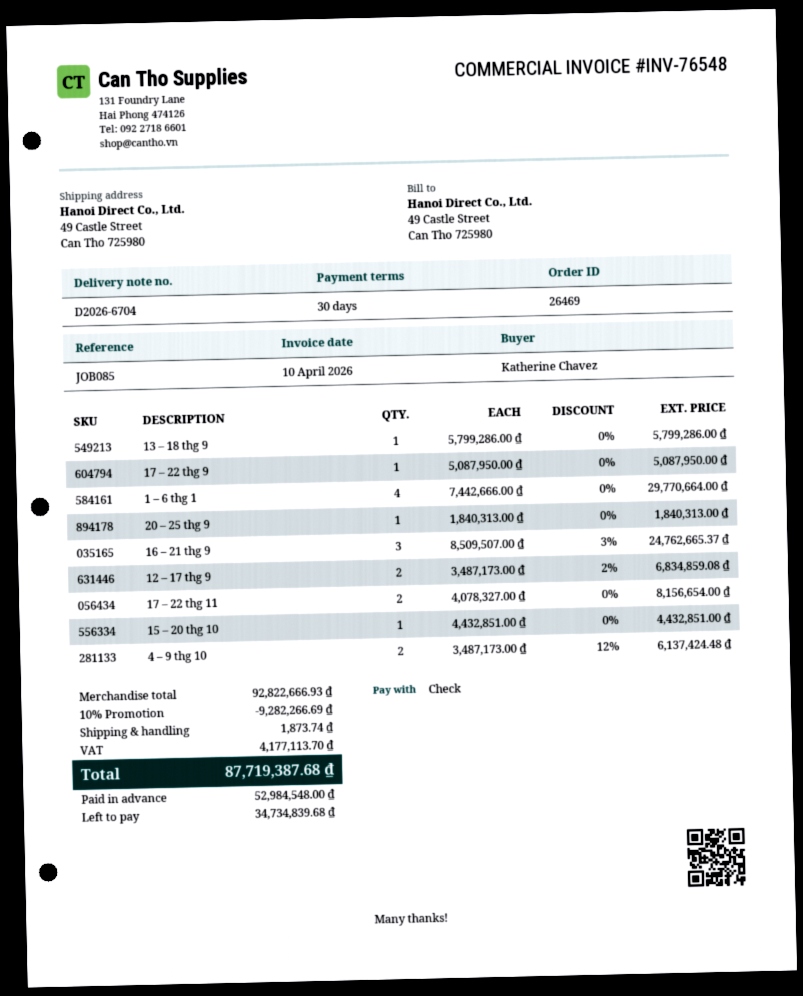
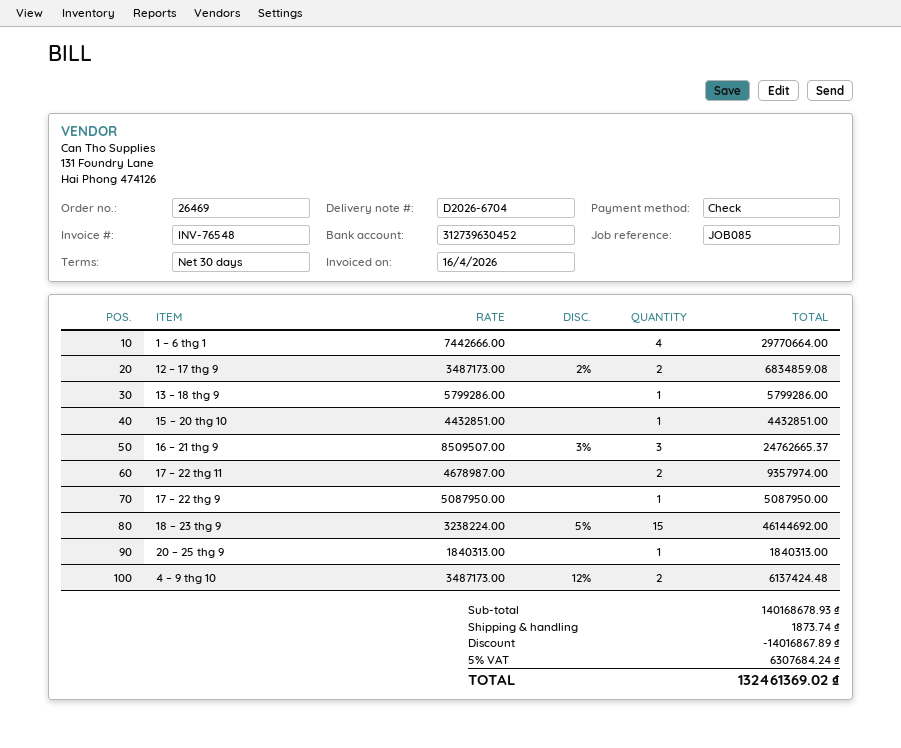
invoice date: 2026-04-10 -> 2026-04-16
17 – 22 thg 11: 2 x 4078327.00 = 8156654.00 -> 2 x 4678987.00 = 9357974.00
18 – 23 thg 9: none -> 15 x 3238224.00 - 5% = 46144692.00
subtotal: 92822666.93 -> 140168678.93
discount: 9282266.69 -> 14016867.89
tax: 4177113.70 -> 6307684.24
total: 87719387.68 -> 132461369.02

